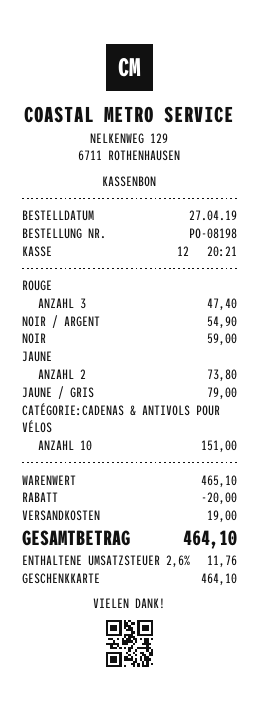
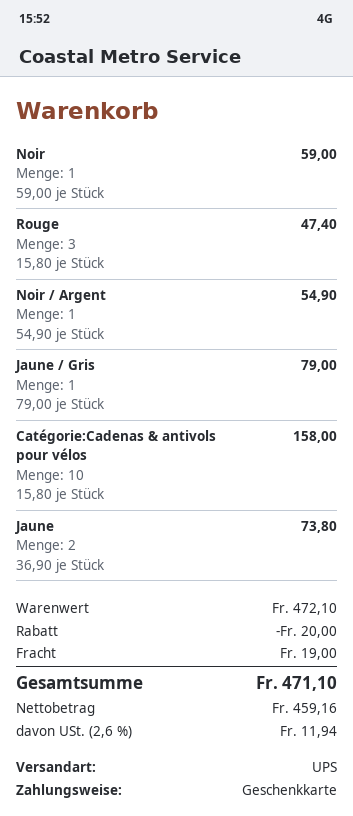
CATÉGORIE:CADENAS & ANTIVOLS POUR VÉLOS: 10 for 151.00 -> 10 for 158.00
subtotal: 465.10 -> 472.10
tax: 2.6% = 11.76 -> 2.6% = 11.94
total: 464.10 -> 471.10

